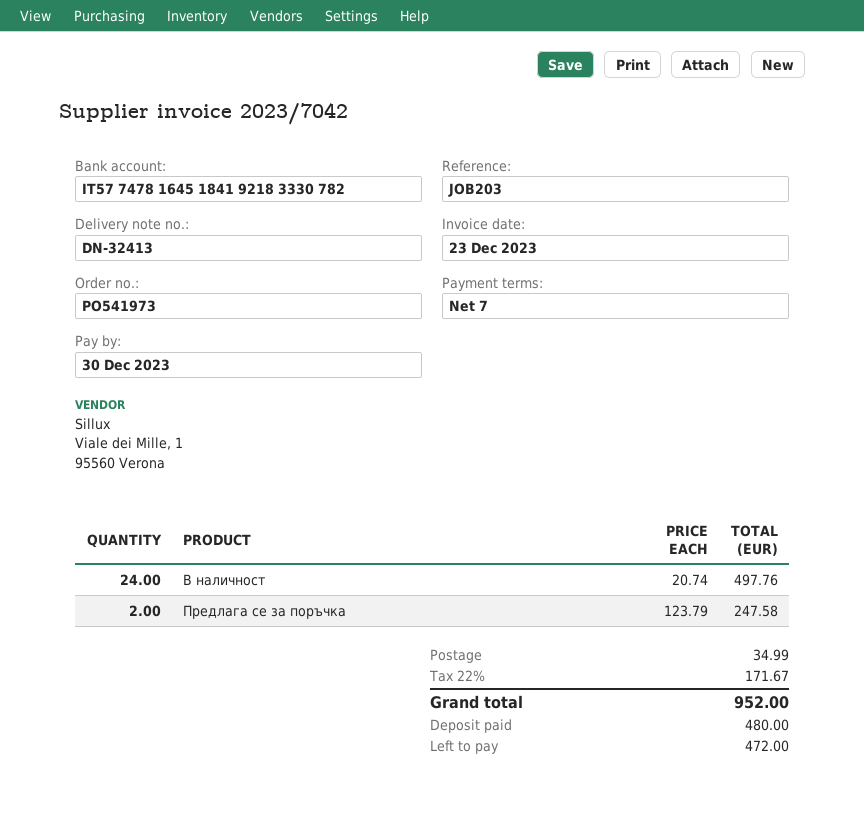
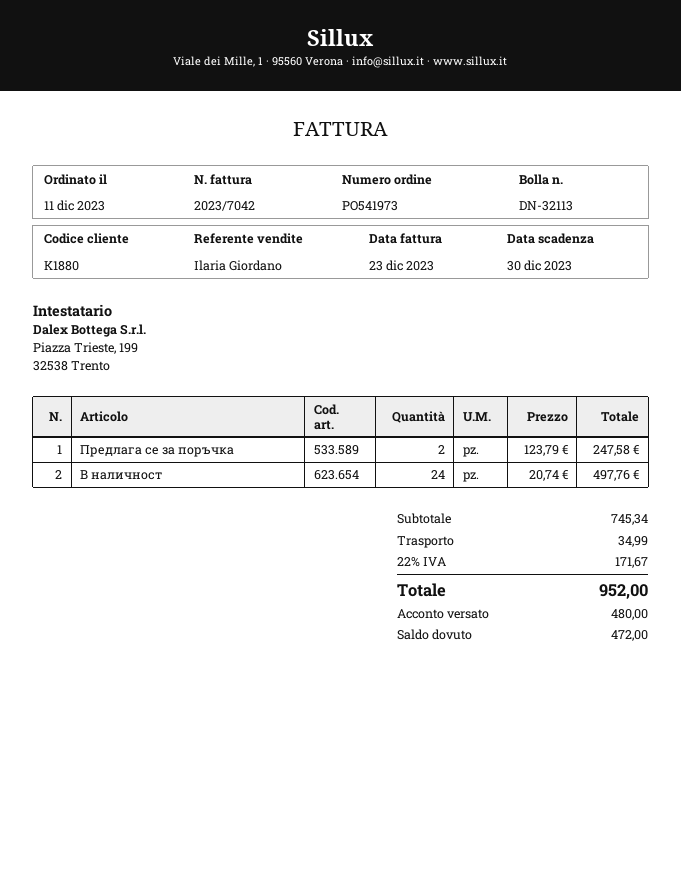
delivery note number: DN-32413 -> DN-32113

